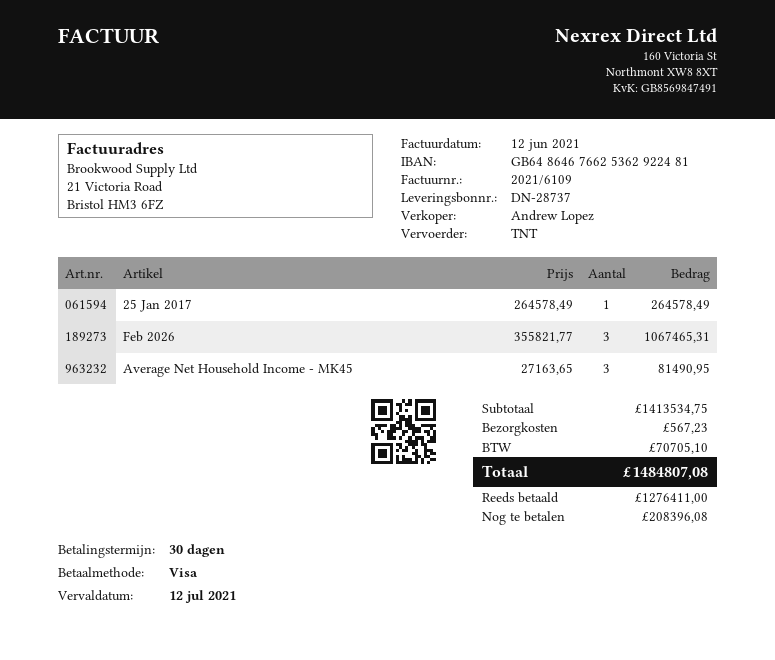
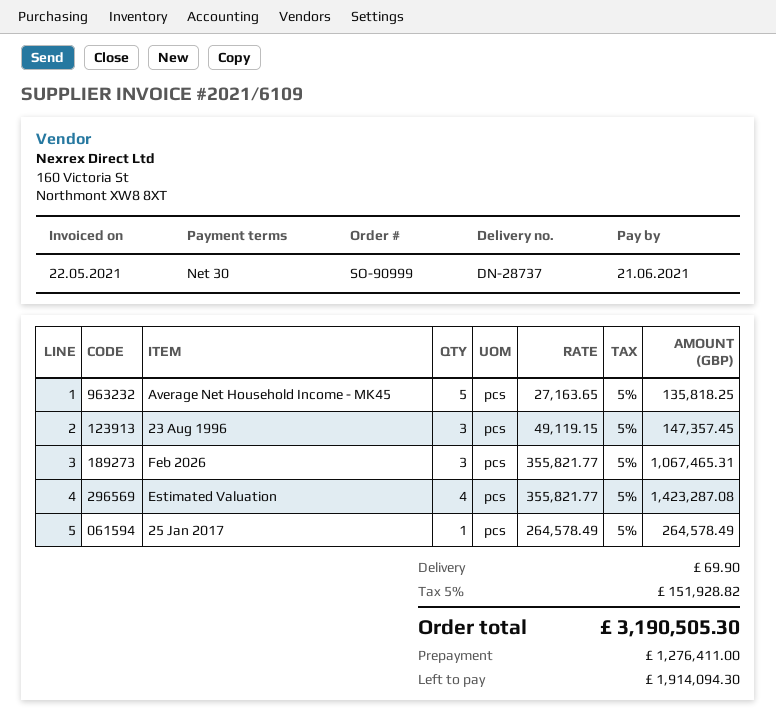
invoice date: 2021-06-12 -> 2021-05-22
due date: 2021-07-12 -> 2021-06-21
Average Net Household Income - MK45: 3 x 27163.65 = 81490.95 -> 5 x 27163.65 = 135818.25
23 Aug 1996: none -> 3 x 49119.15 = 147357.45
Estimated Valuation: none -> 4 x 355821.77 = 1423287.08
shipping: 567.23 -> 69.90
tax: 70705.10 -> 151928.82
total: 1484807.08 -> 3190505.30
balance: 208396.08 -> 1914094.30

